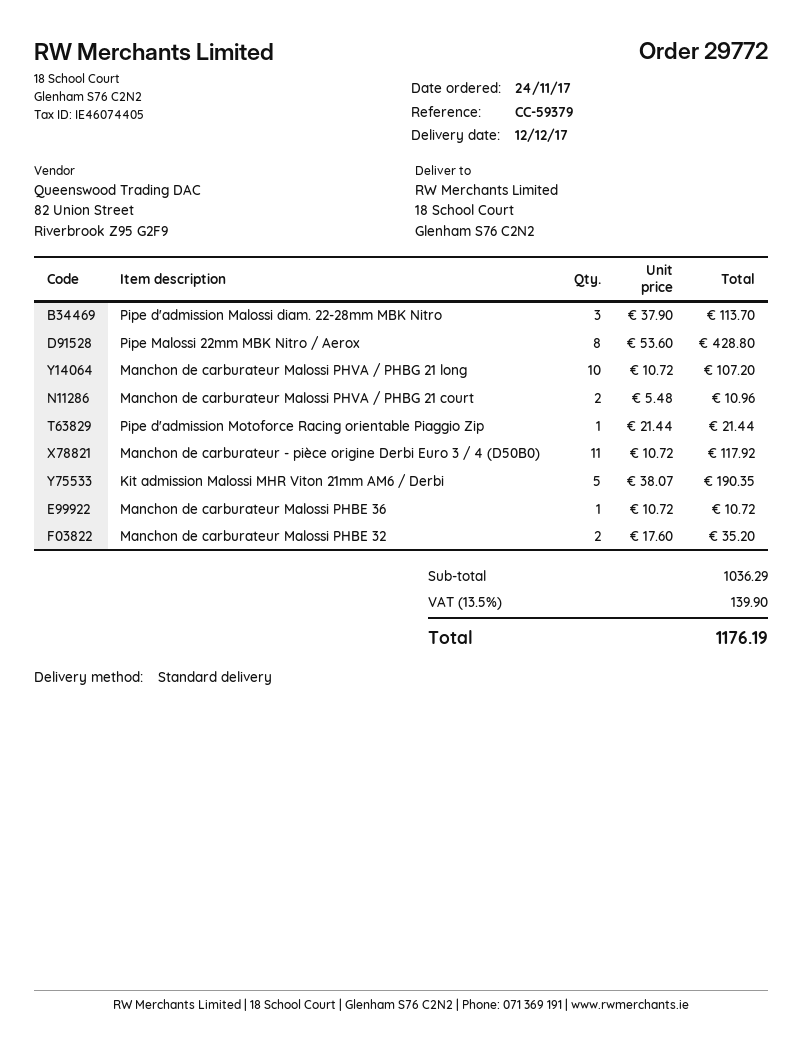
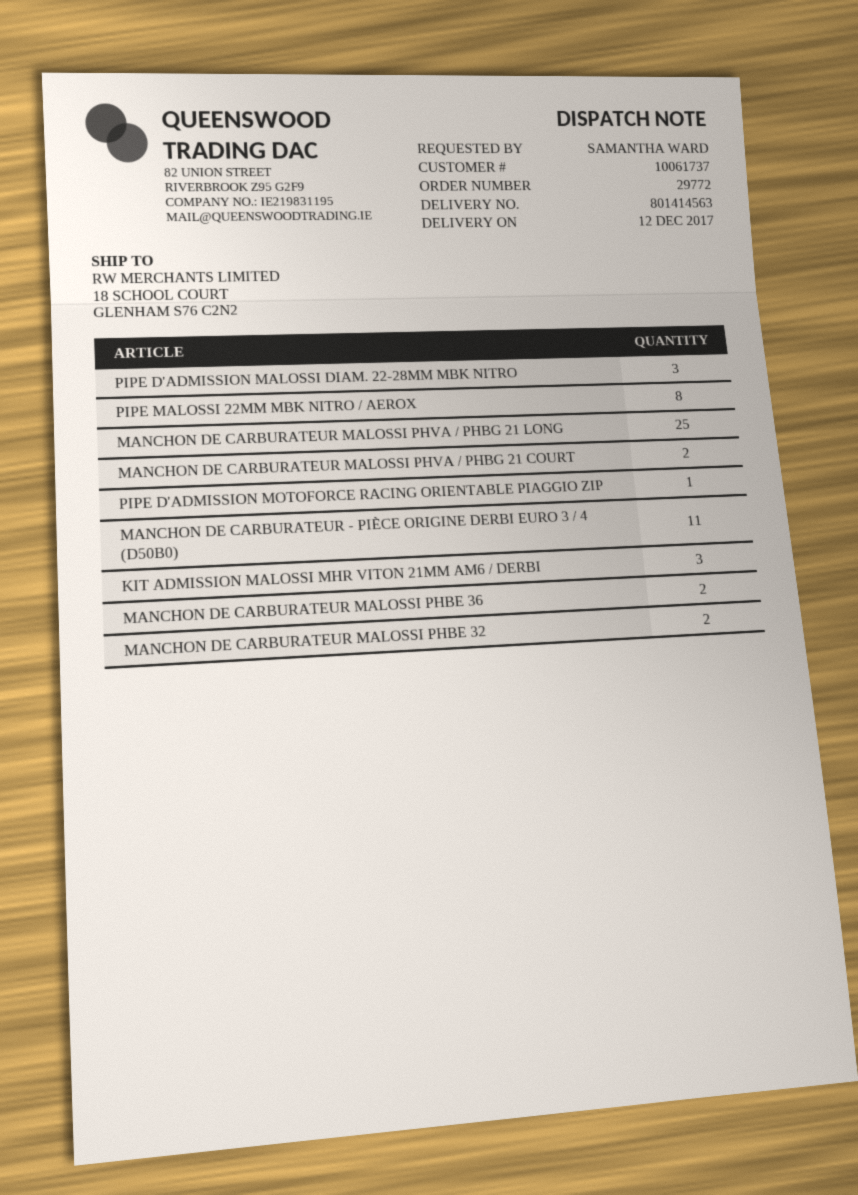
Manchon de carburateur Malossi PHVA / PHBG 21 long: 10 -> 25
Kit admission Malossi MHR Viton 21mm AM6 / Derbi: 5 -> 3
Manchon de carburateur Malossi PHBE 36: 1 -> 2

